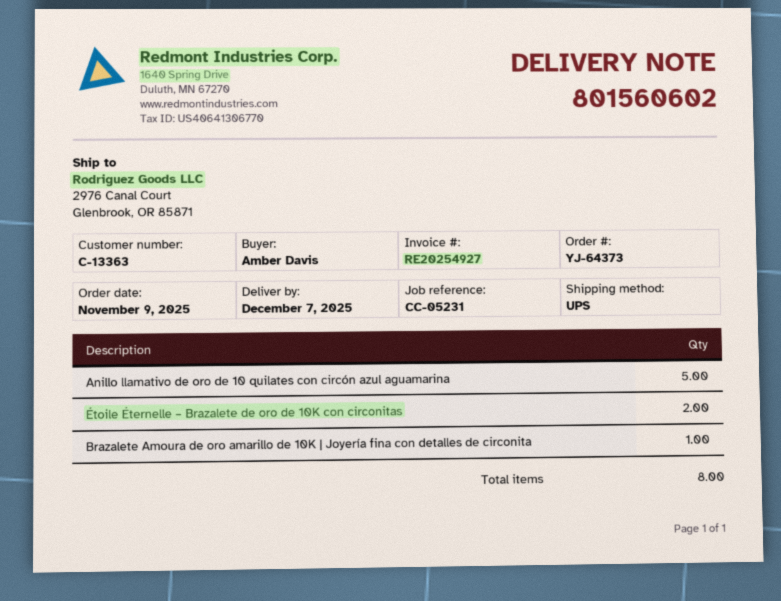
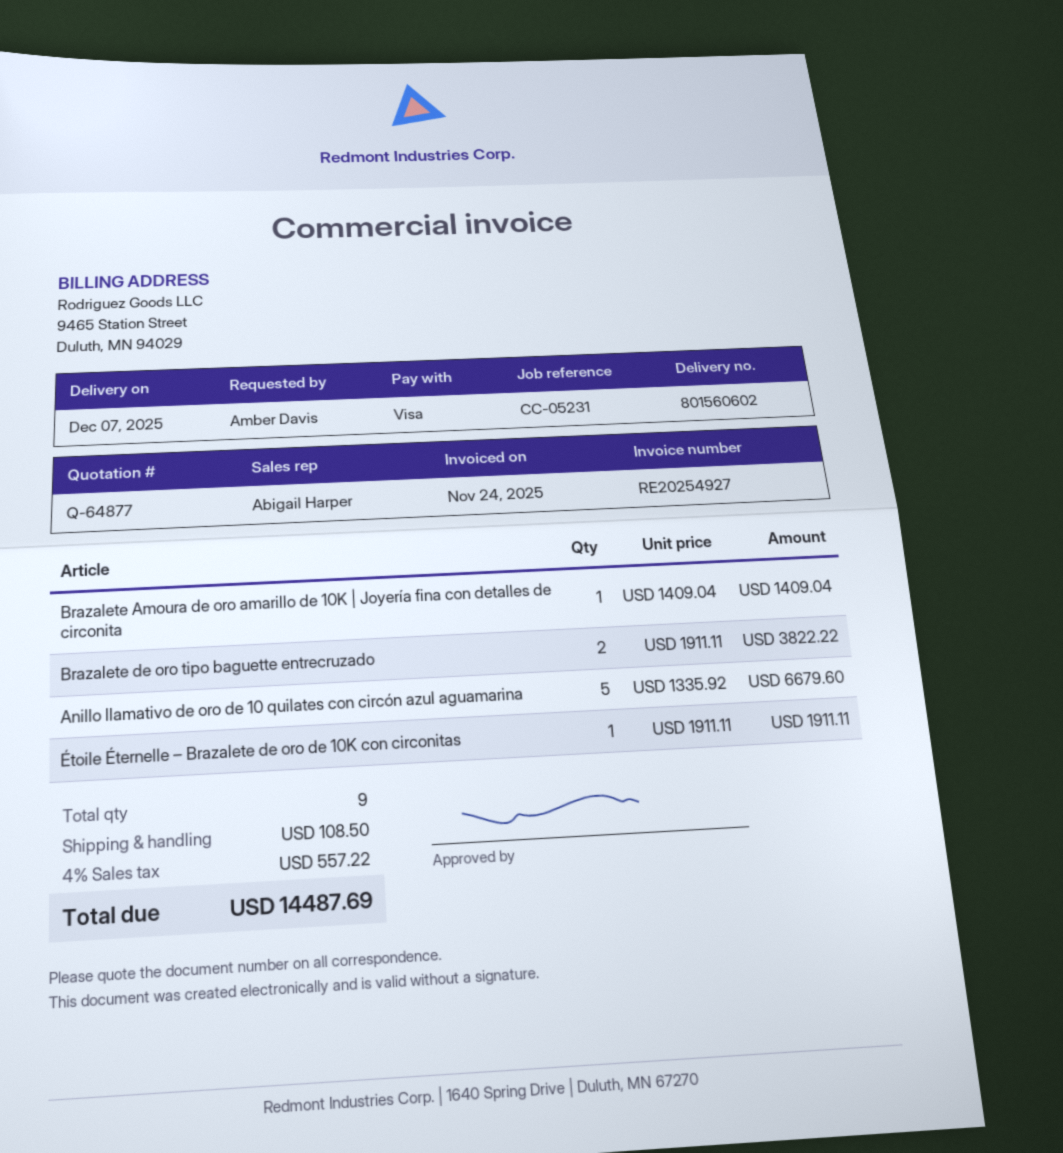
Étoile Éternelle – Brazalete de oro de 10K con circonitas: 2 -> 1
Brazalete de oro tipo baguette entrecruzado: none -> 2
total quantity: 8 -> 9

